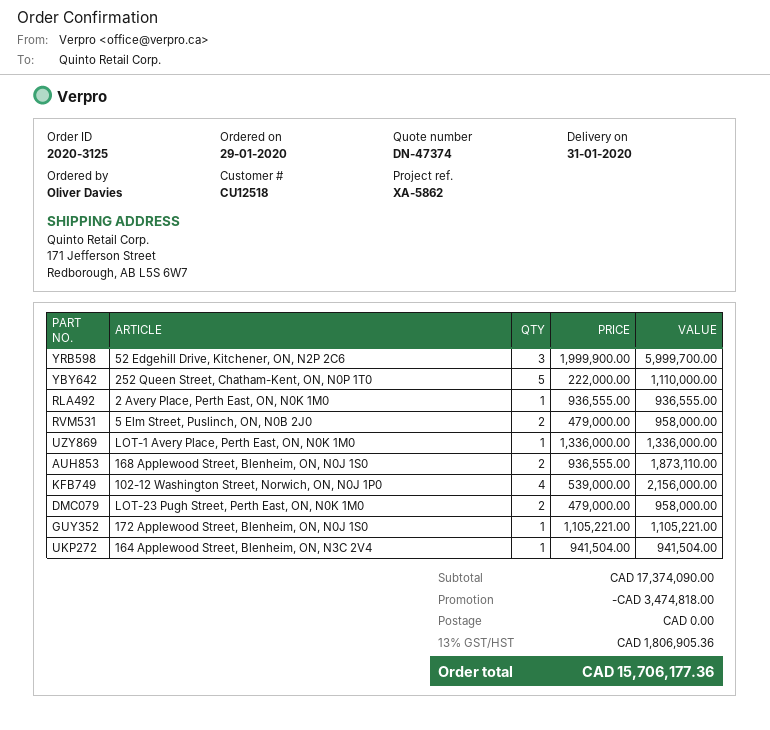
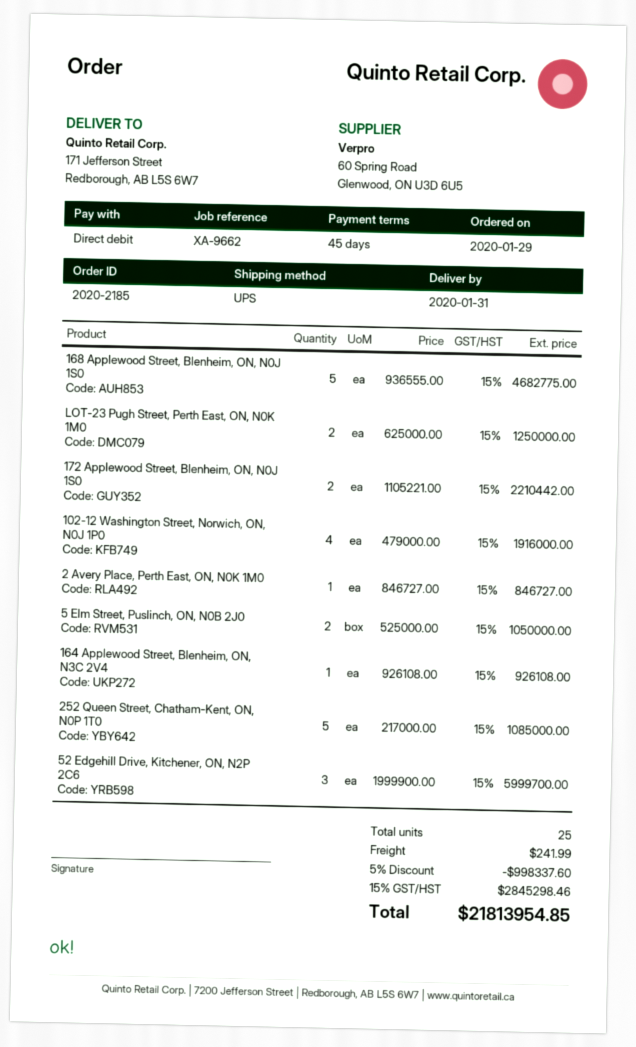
order number: 2020-3125 -> 2020-2185
reference: XA-5862 -> XA-9662
252 Queen Street, Chatham-Kent, ON, N0P 1T0: 5 x 222000.00 = 1110000.00 -> 5 x 217000.00 = 1085000.00
2 Avery Place, Perth East, ON, N0K 1M0: 1 x 936555.00 = 936555.00 -> 1 x 846727.00 = 846727.00
5 Elm Street, Puslinch, ON, N0B 2J0: 2 x 479000.00 = 958000.00 -> 2 x 525000.00 = 1050000.00
LOT-1 Avery Place, Perth East, ON, N0K 1M0: 1 x 1336000.00 = 1336000.00 -> none
168 Applewood Street, Blenheim, ON, N0J 1S0: 2 x 936555.00 = 1873110.00 -> 5 x 936555.00 = 4682775.00
102-12 Washington Street, Norwich, ON, N0J 1P0: 4 x 539000.00 = 2156000.00 -> 4 x 479000.00 = 1916000.00
LOT-23 Pugh Street, Perth East, ON, N0K 1M0: 2 x 479000.00 = 958000.00 -> 2 x 625000.00 = 1250000.00
172 Applewood Street, Blenheim, ON, N0J 1S0: 1 x 1105221.00 = 1105221.00 -> 2 x 1105221.00 = 2210442.00
164 Applewood Street, Blenheim, ON, N3C 2V4: 1 x 941504.00 = 941504.00 -> 1 x 926108.00 = 926108.00
discount: 3474818.00 -> 998337.60
shipping: 0.00 -> 241.99
tax: 13% = 1806905.36 -> 15% = 2845298.46
total: 15706177.36 -> 21813954.85

